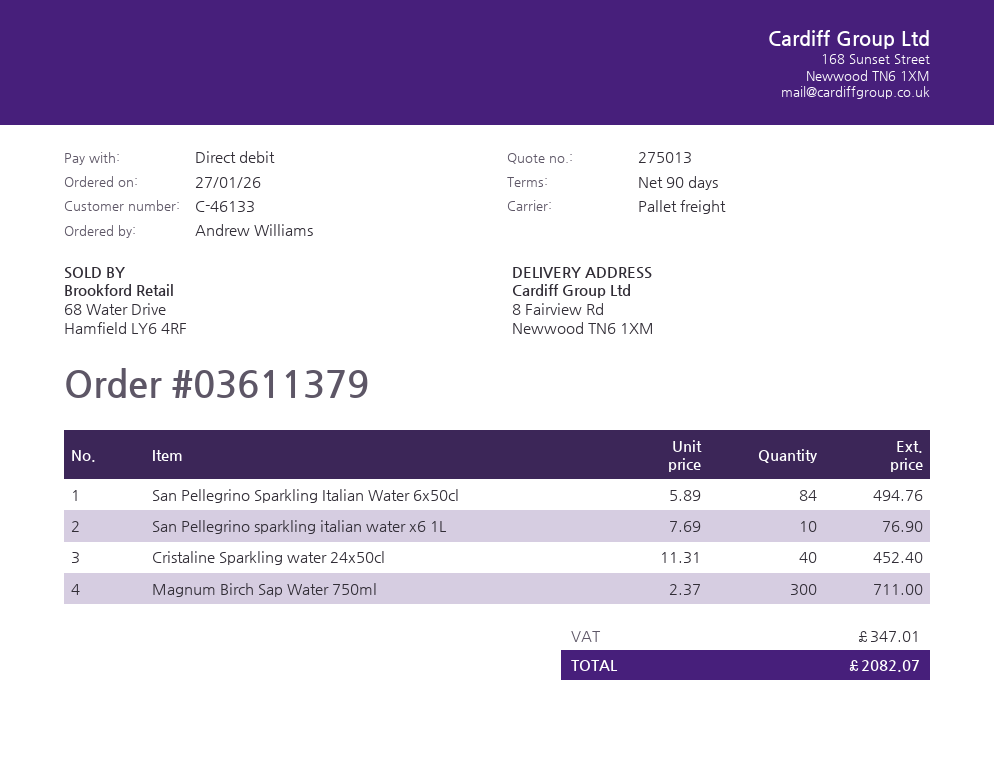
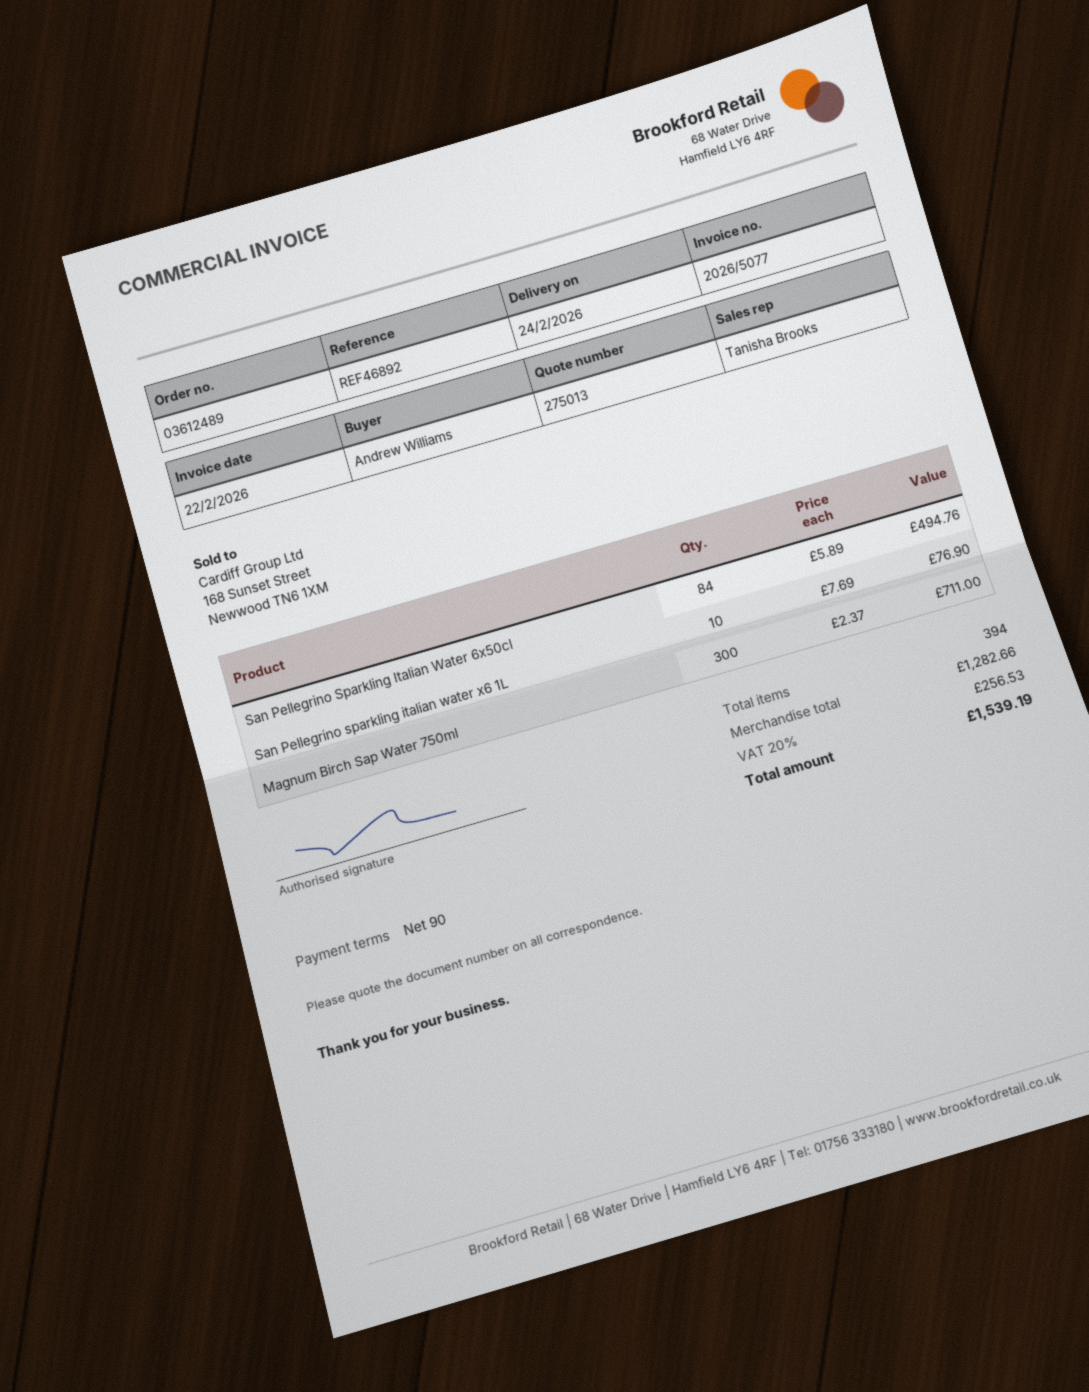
order number: 03611379 -> 03612489
Cristaline Sparkling water 24x50cl: 40 x 11.31 = 452.40 -> none
tax: 347.01 -> 256.53
total: 2082.07 -> 1539.19

